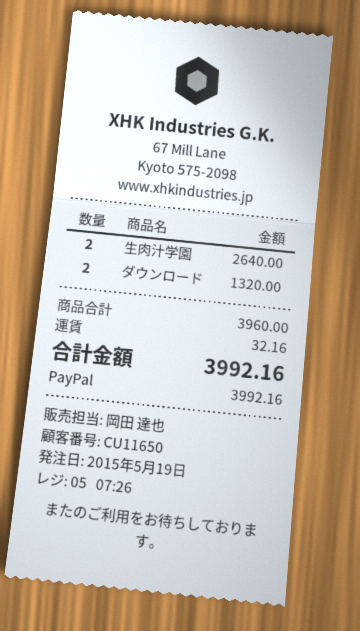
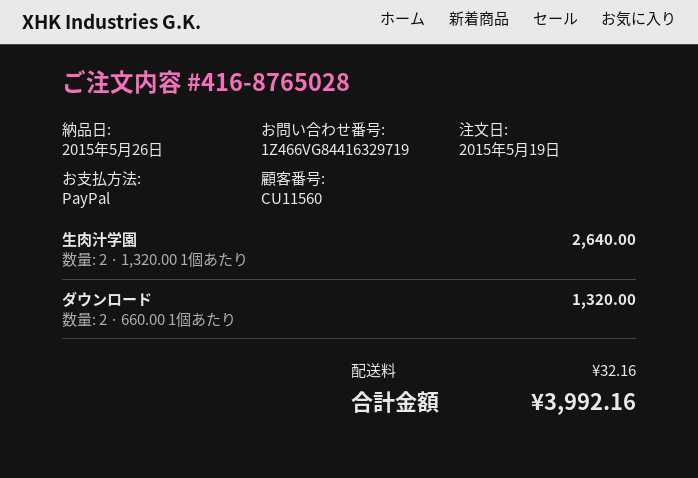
customer number: CU11650 -> CU11560

